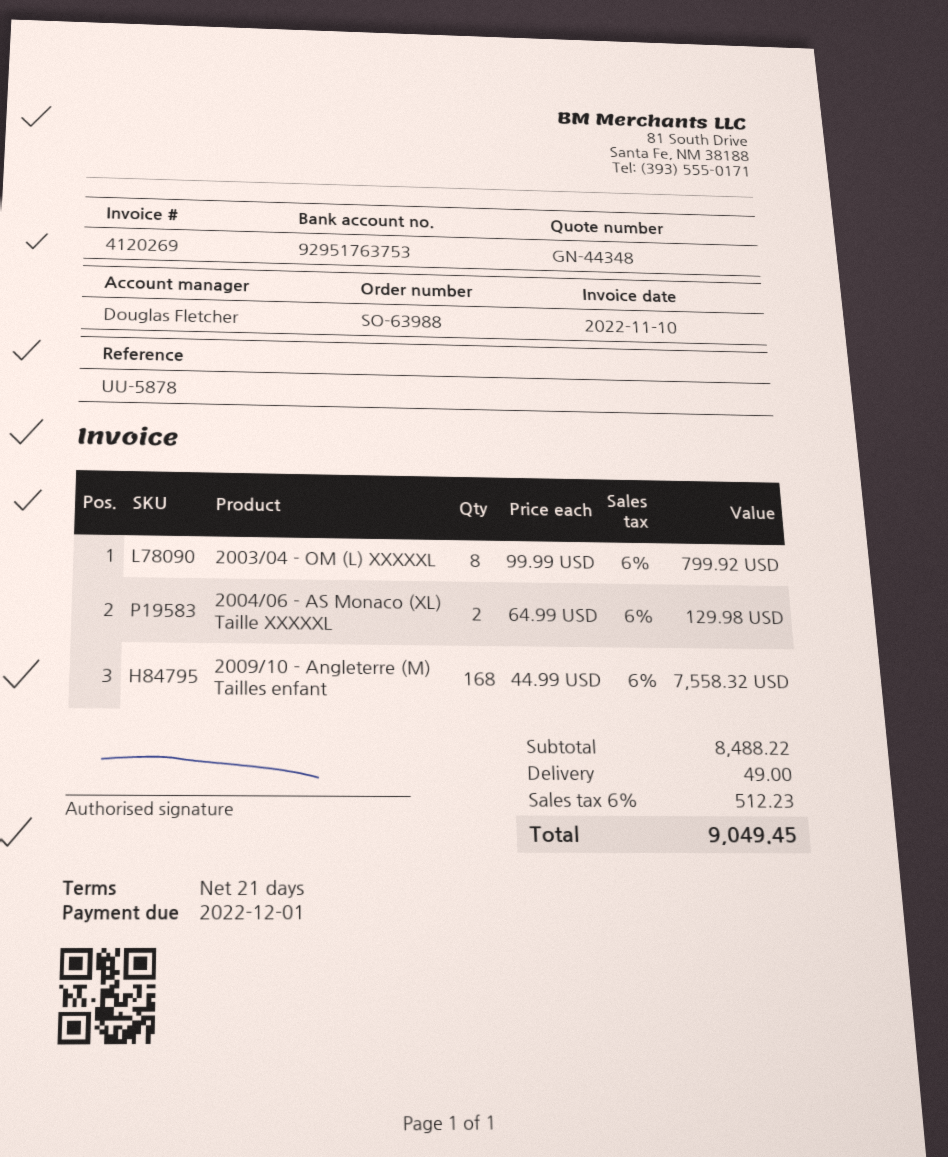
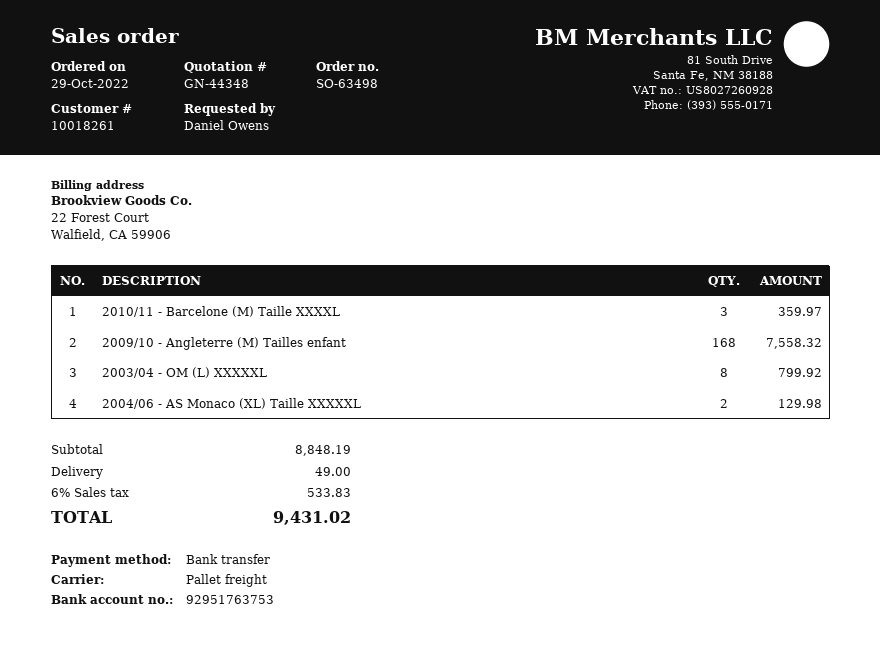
order number: SO-63988 -> SO-63498
2010/11 - Barcelone (M) Taille XXXXL: none -> 3 for 359.97
subtotal: 8488.22 -> 8848.19
tax: 6% = 512.23 -> 6% = 533.83
total: 9049.45 -> 9431.02

